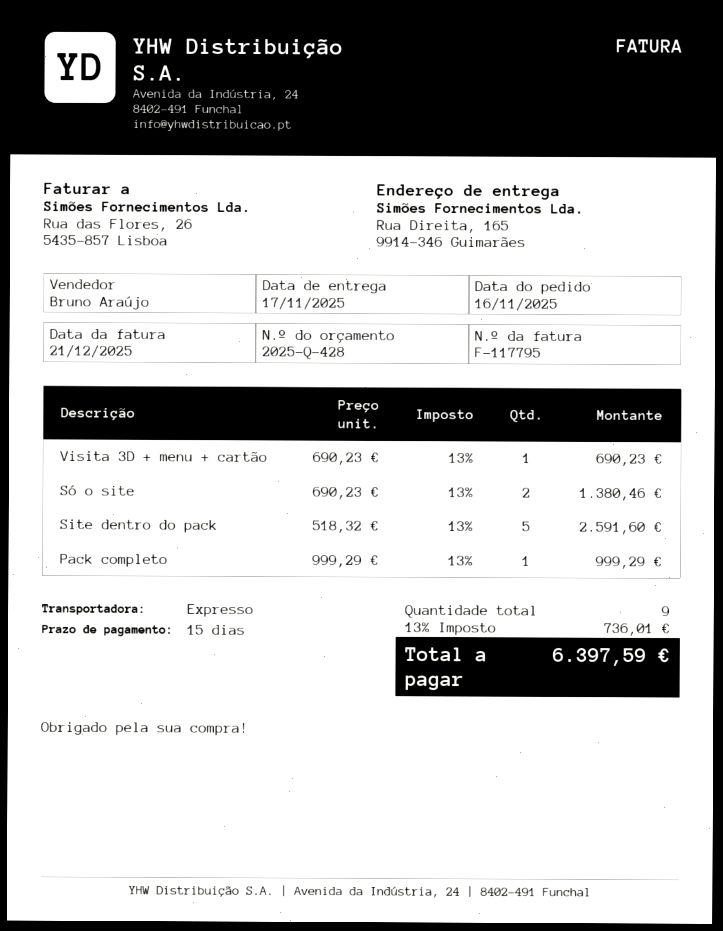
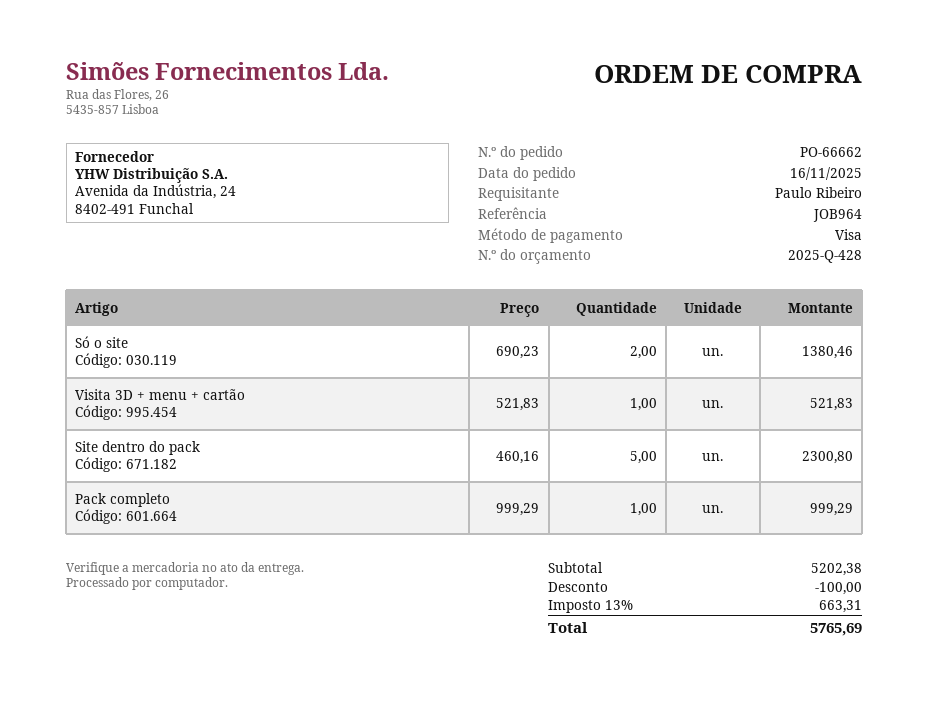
Visita 3D + menu + cartão: 1 x 690.23 = 690.23 -> 1 x 521.83 = 521.83
Site dentro do pack: 5 x 518.32 = 2591.60 -> 5 x 460.16 = 2300.80
discount: none -> 100.00
tax: 13% = 736.01 -> 13% = 663.31
total: 6397.59 -> 5765.69

